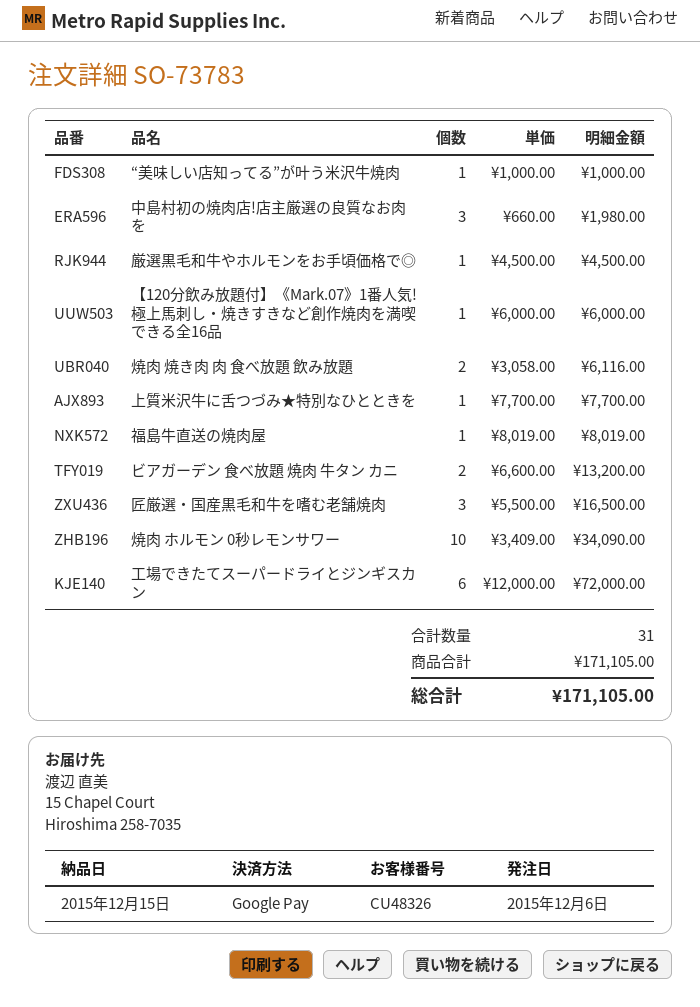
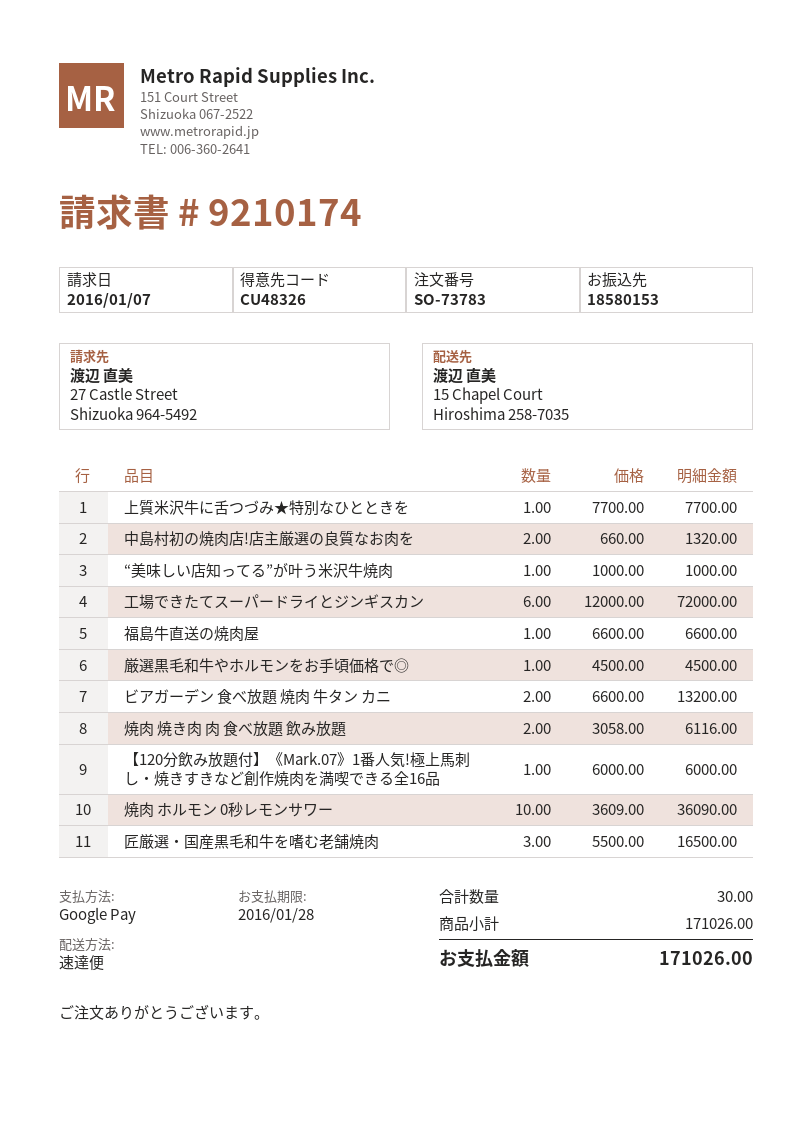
中島村初の焼肉店!店主厳選の良質なお肉を: 3 x 660.00 = 1980.00 -> 2 x 660.00 = 1320.00
福島牛直送の焼肉屋: 1 x 8019.00 = 8019.00 -> 1 x 6600.00 = 6600.00
焼肉 ホルモン 0秒レモンサワー: 10 x 3409.00 = 34090.00 -> 10 x 3609.00 = 36090.00
total quantity: 31 -> 30
subtotal: 171105.00 -> 171026.00
total: 171105.00 -> 171026.00

